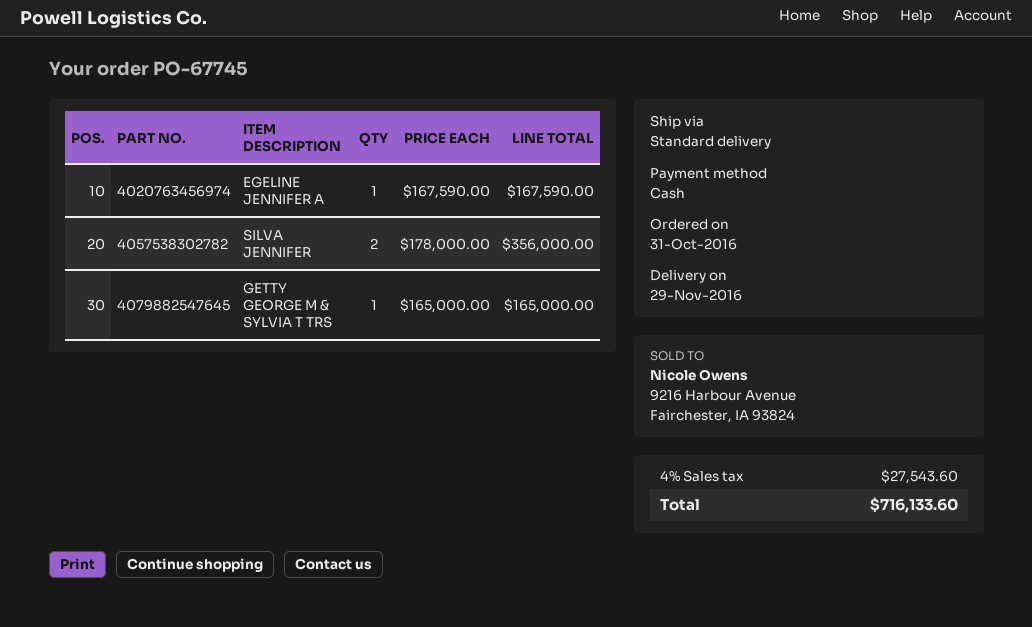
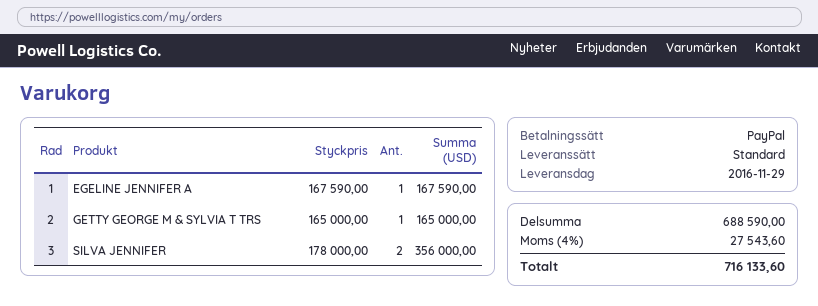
payment method: cash -> PayPal

